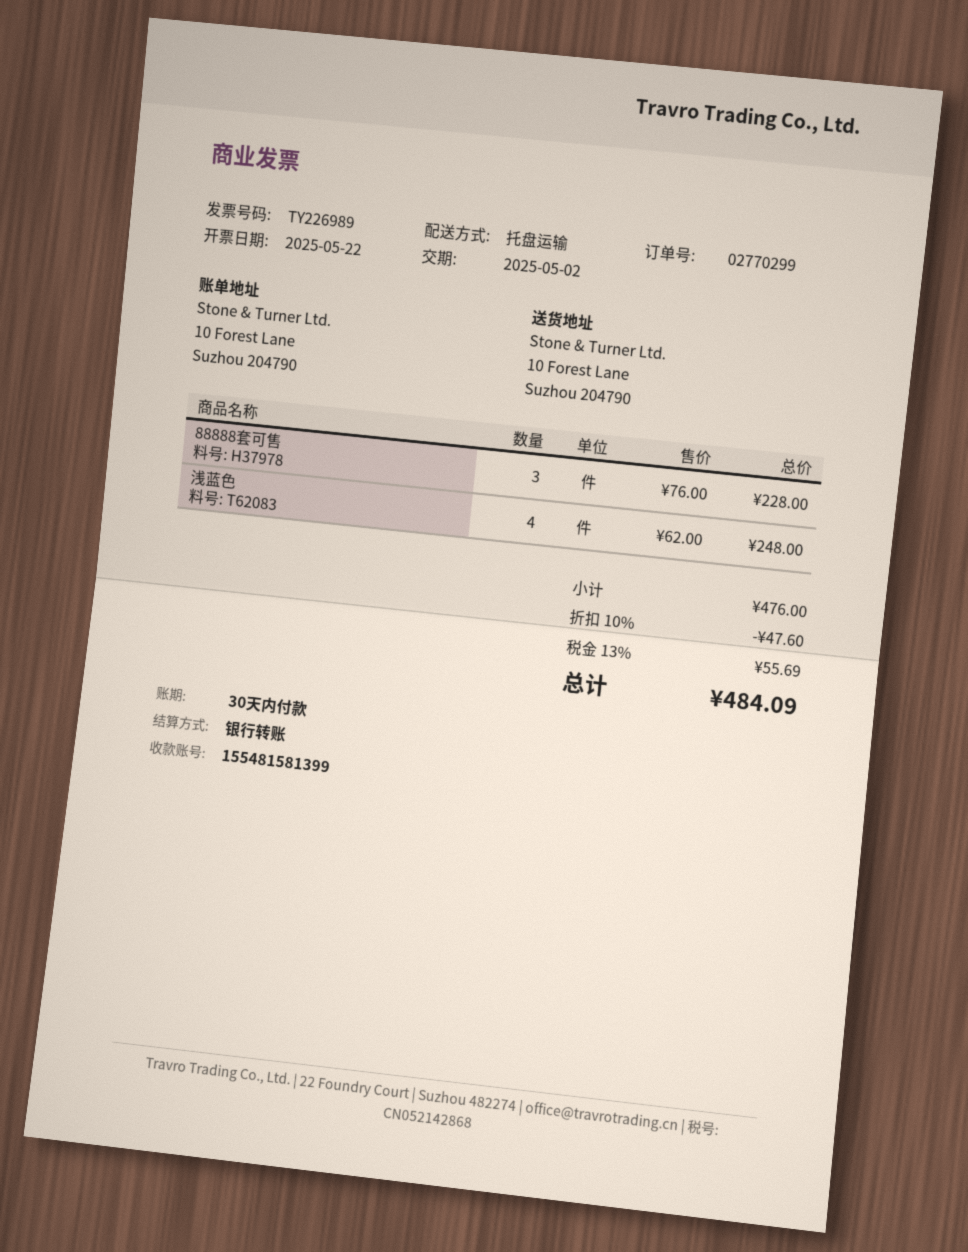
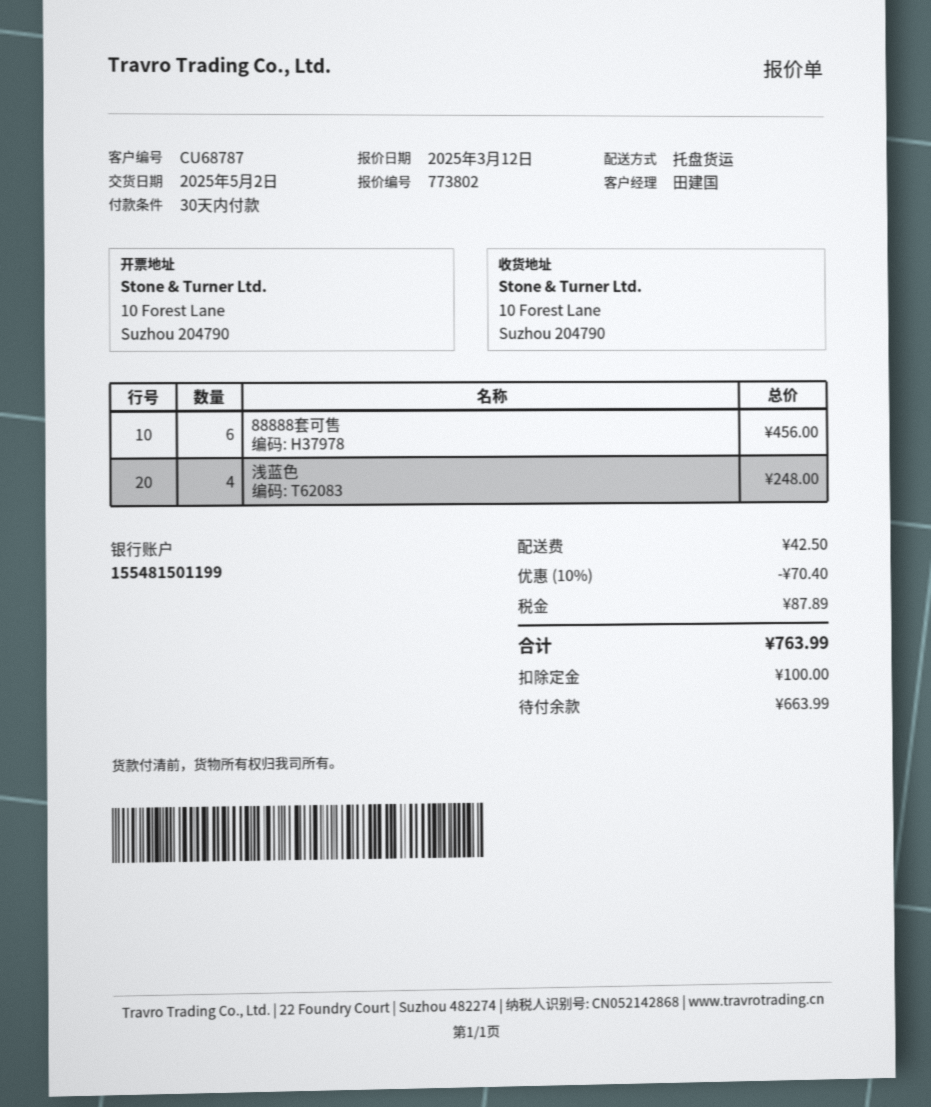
bank account: 155481581399 -> 155481501199
88888套可售: 3 for 228.00 -> 6 for 456.00
discount: 10% = 47.60 -> 10% = 70.40
shipping: none -> 42.50
tax: 55.69 -> 87.89
total: 484.09 -> 763.99

